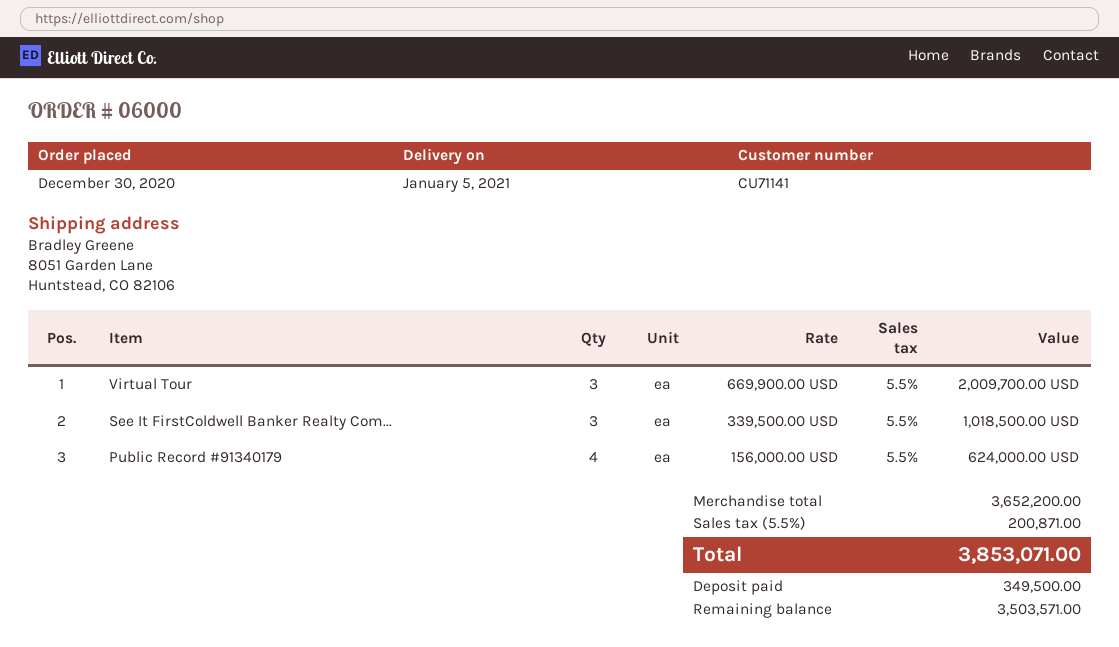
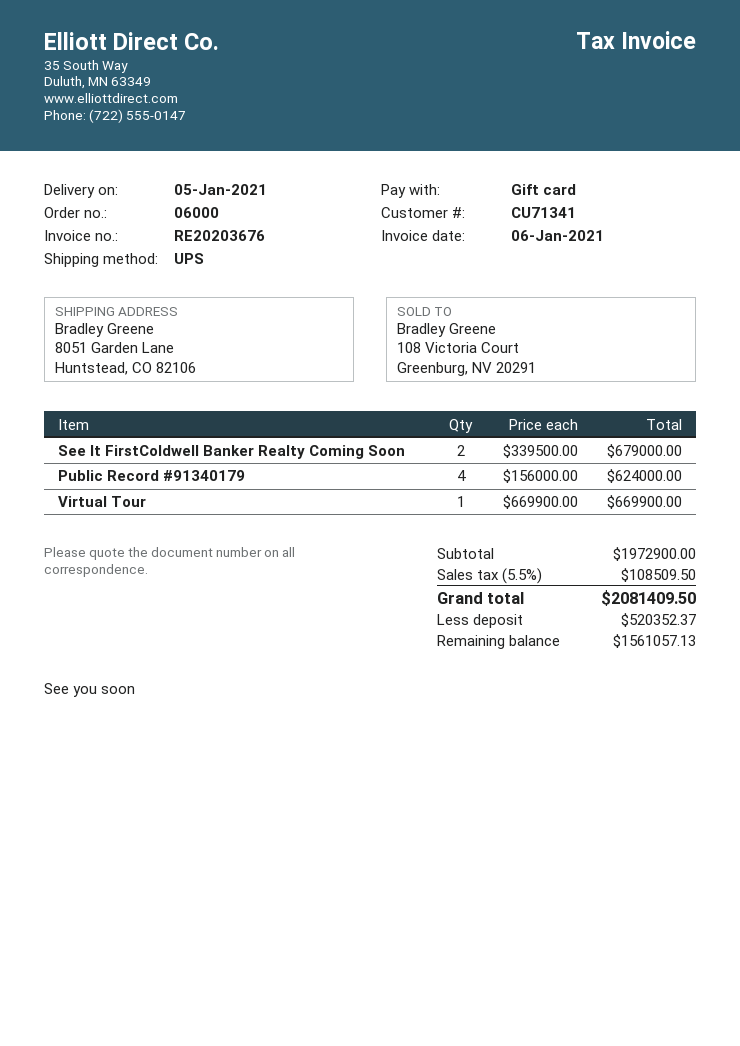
customer number: CU71141 -> CU71341
Virtual Tour: 3 x 669900.00 = 2009700.00 -> 1 x 669900.00 = 669900.00
See It FirstColdwell Banker Realty Com...: 3 x 339500.00 = 1018500.00 -> 2 x 339500.00 = 679000.00
subtotal: 3652200.00 -> 1972900.00
tax: 5.5% = 200871.00 -> 5.5% = 108509.50
total: 3853071.00 -> 2081409.50
deposit: 349500.00 -> 520352.37
balance: 3503571.00 -> 1561057.13

